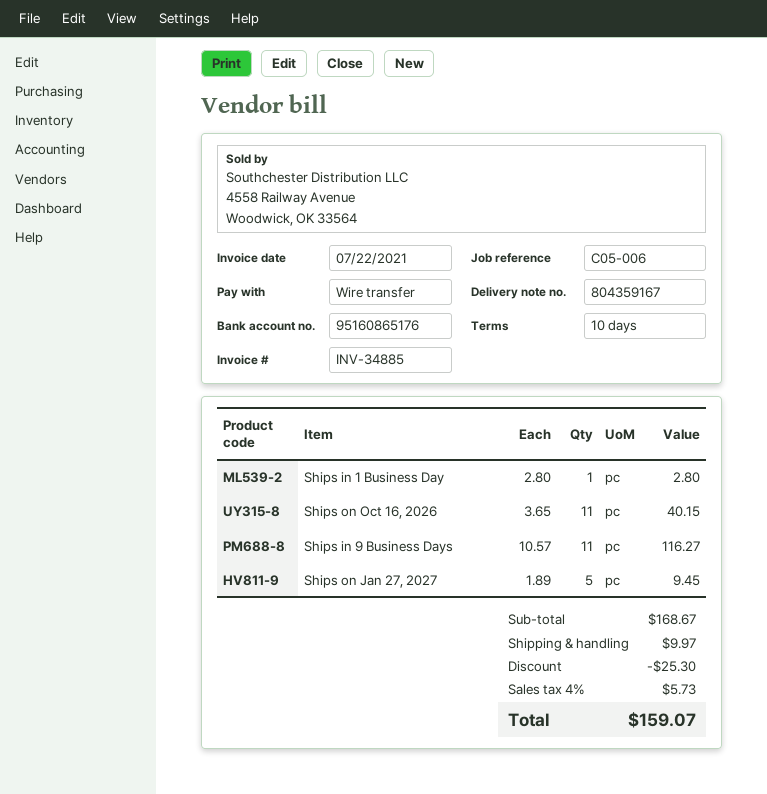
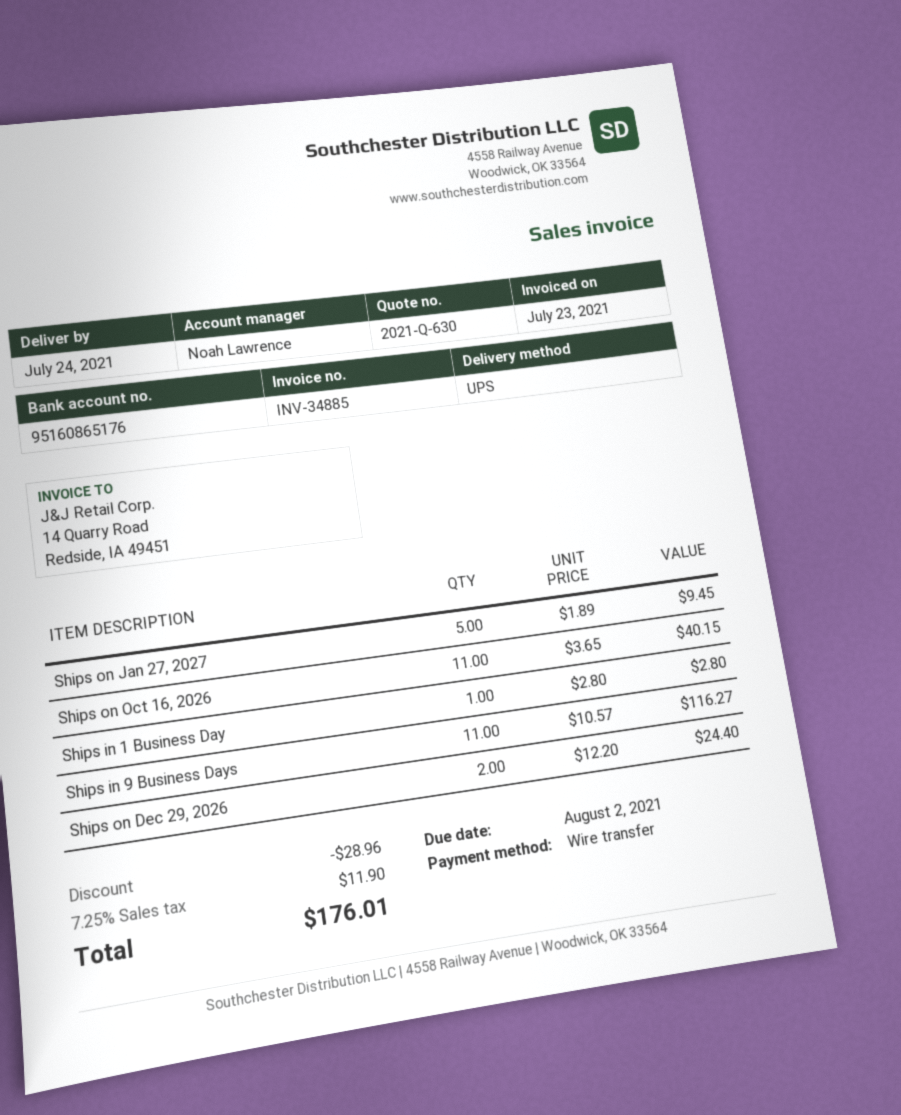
invoice date: 2021-07-22 -> 2021-07-23
Ships on Dec 29, 2026: none -> 2 x 12.20 = 24.40
discount: 25.30 -> 28.96
shipping: 9.97 -> none
tax: 4% = 5.73 -> 7.25% = 11.90
total: 159.07 -> 176.01

